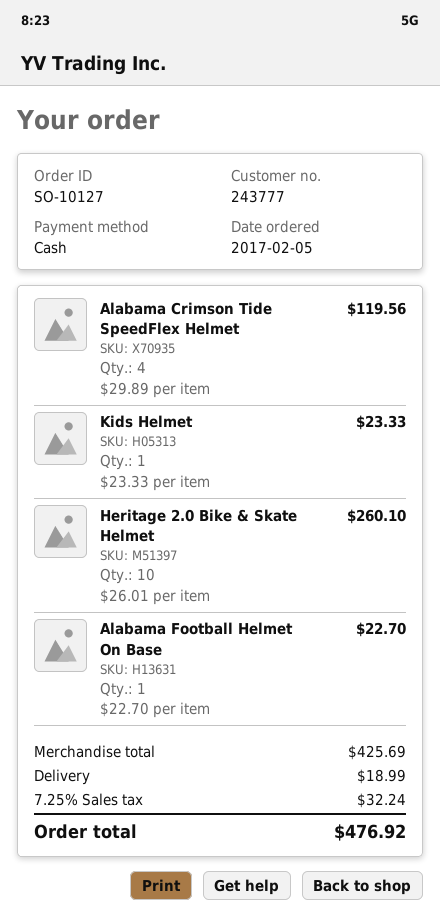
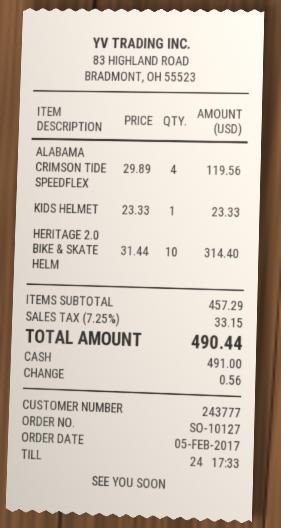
Heritage 2.0 Bike & Skate Helmet: 10 x 26.01 = 260.10 -> 10 x 31.44 = 314.40
Alabama Football Helmet On Base: 1 x 22.70 = 22.70 -> none
subtotal: 425.69 -> 457.29
shipping: 18.99 -> none
tax: 7.25% = 32.24 -> 7.25% = 33.15
total: 476.92 -> 490.44

